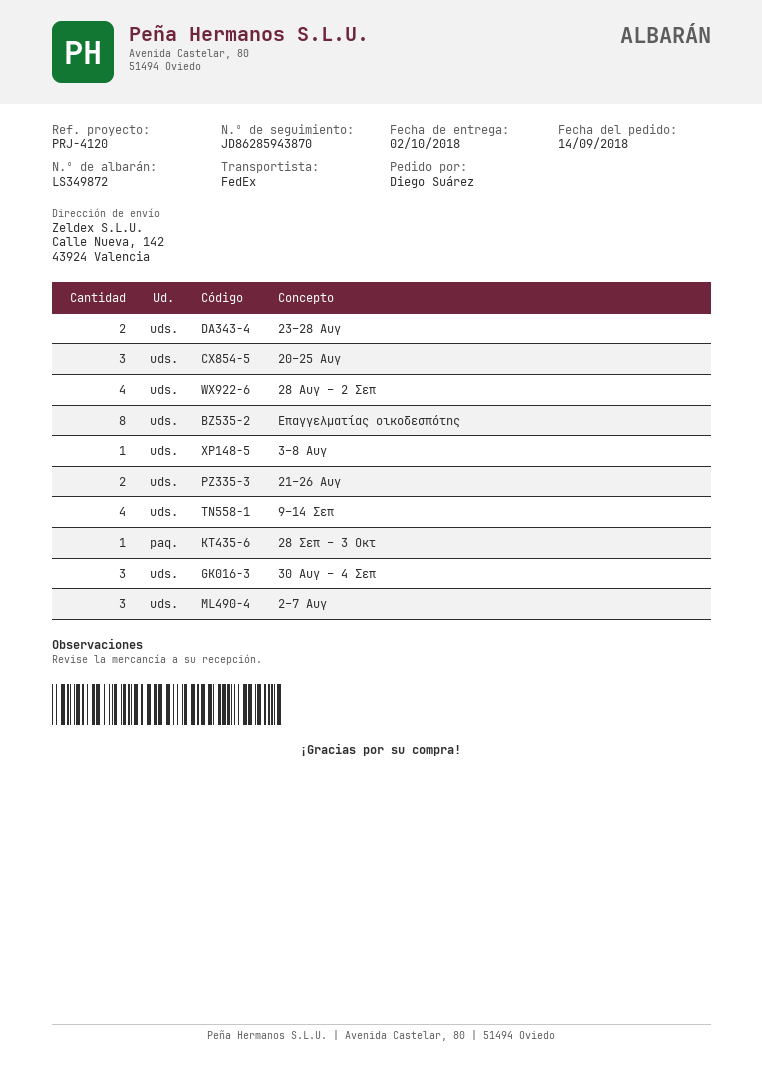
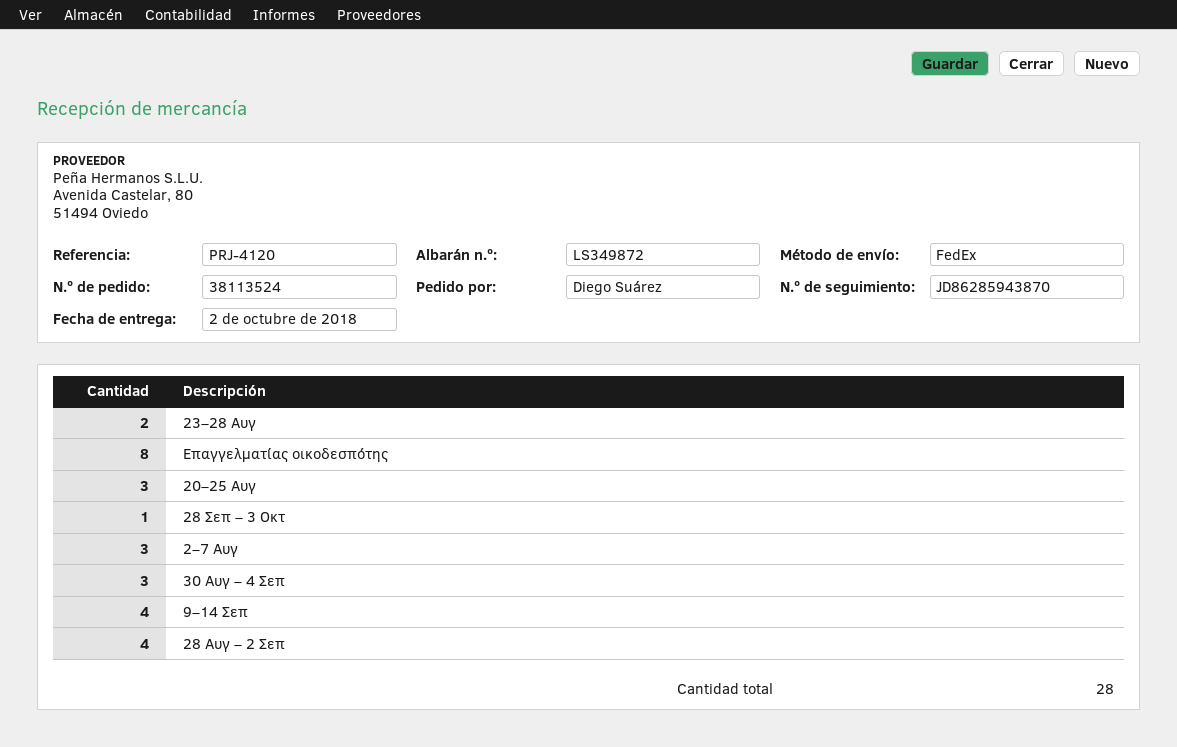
3–8 Αυγ: 1 -> none
21–26 Αυγ: 2 -> none

